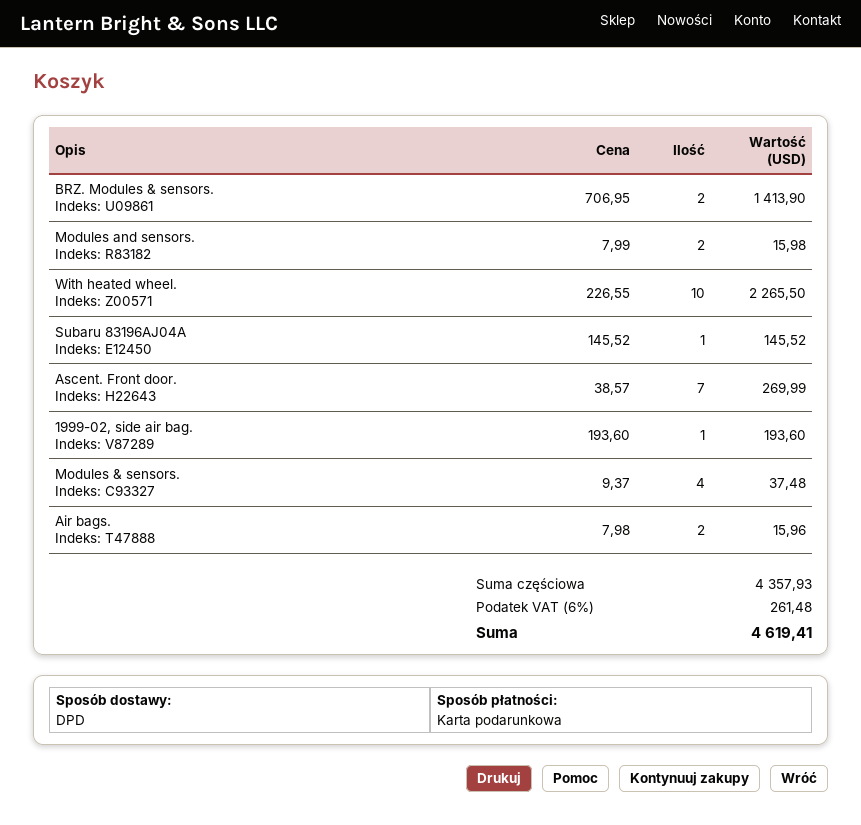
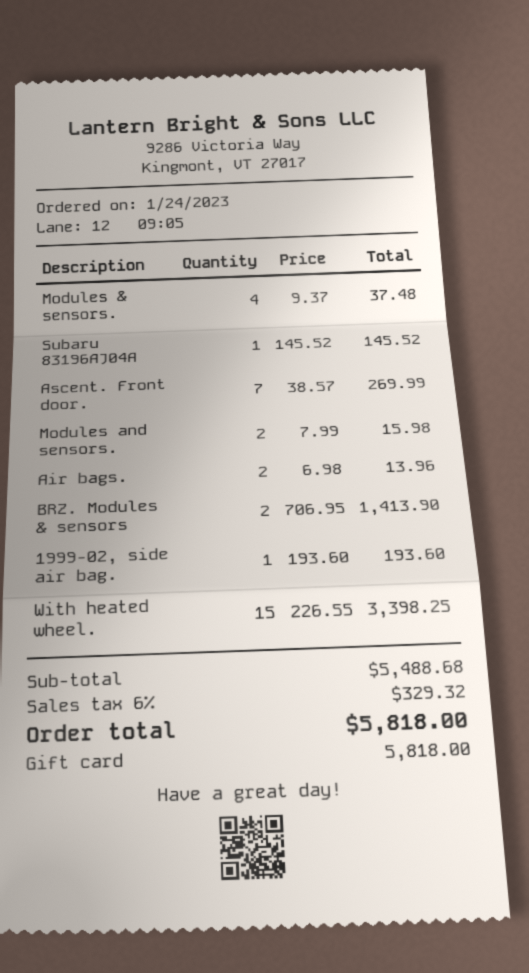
With heated wheel.: 10 x 226.55 = 2265.50 -> 15 x 226.55 = 3398.25
Air bags.: 2 x 7.98 = 15.96 -> 2 x 6.98 = 13.96
subtotal: 4357.93 -> 5488.68
tax: 6% = 261.48 -> 6% = 329.32
total: 4619.41 -> 5818.00

